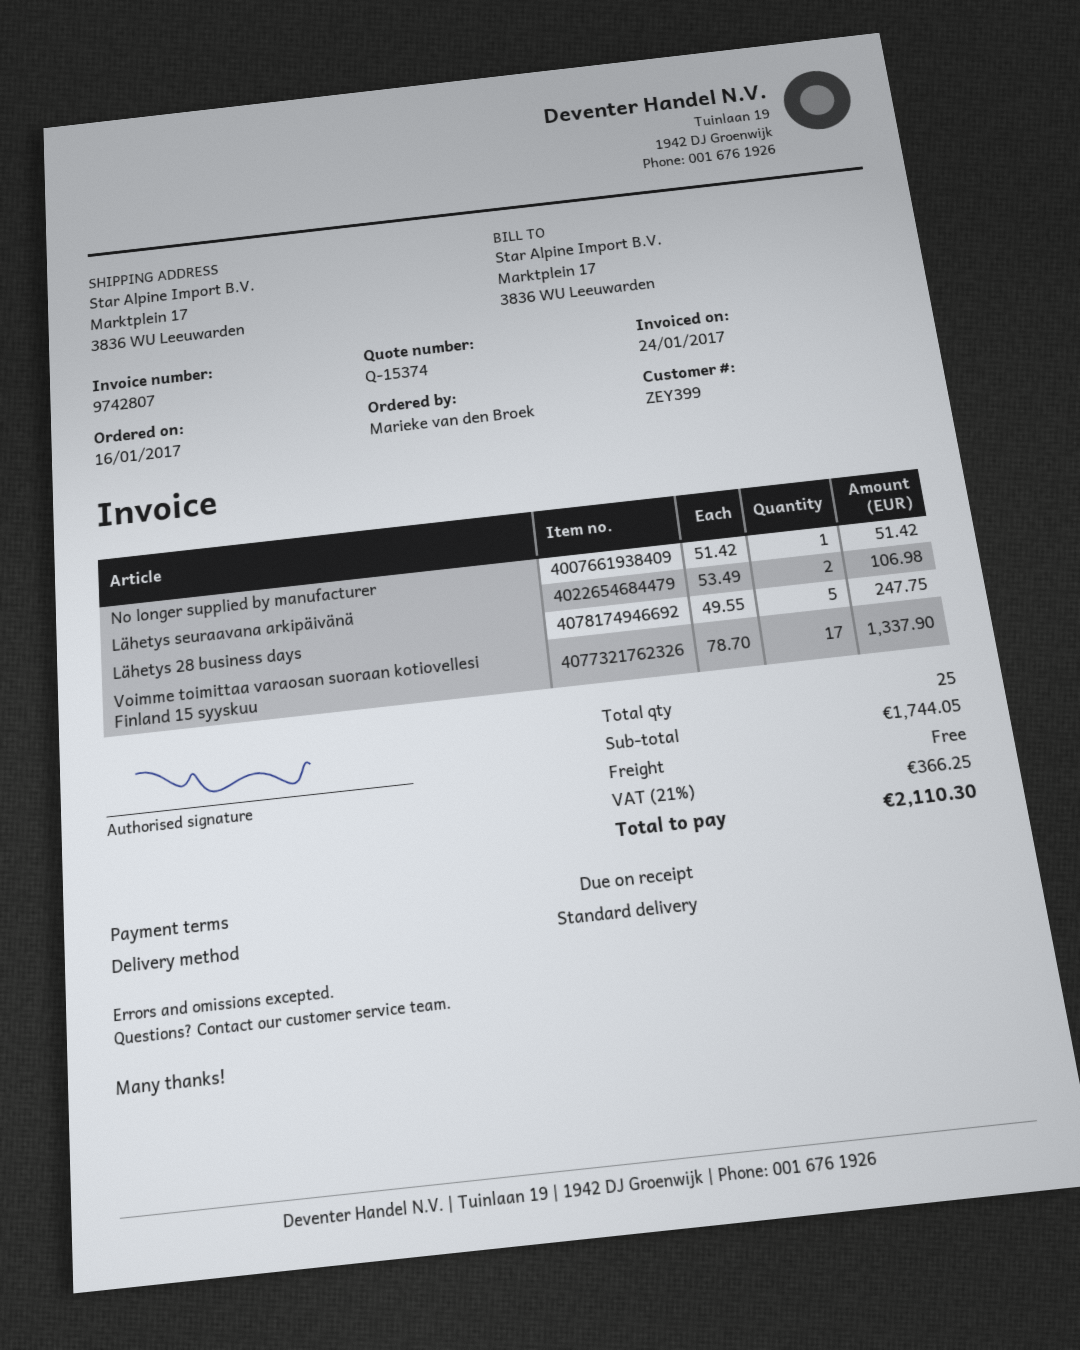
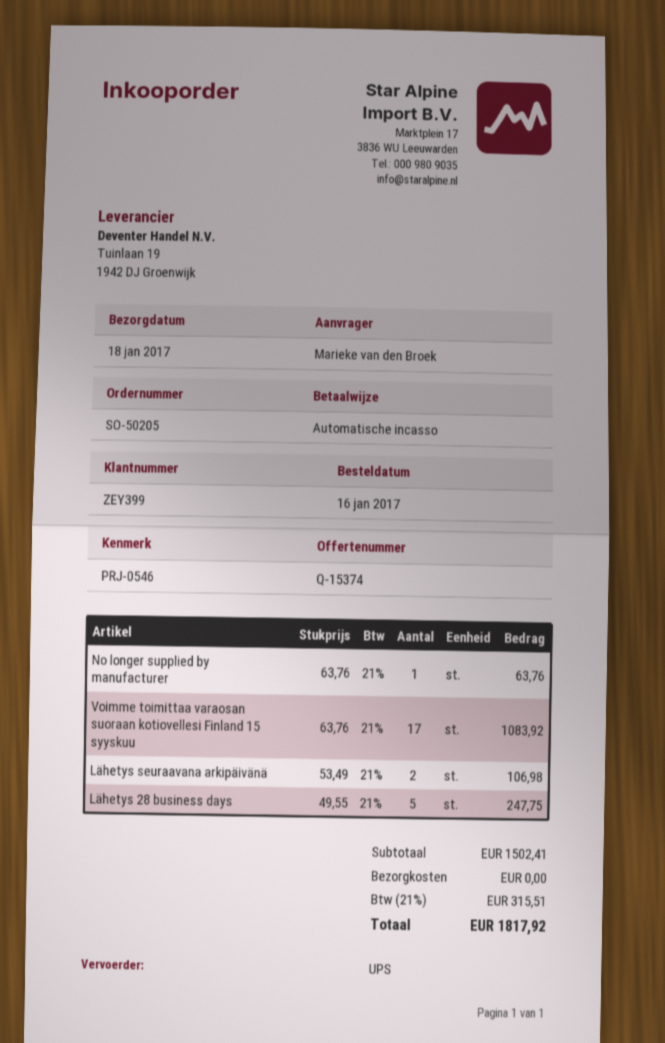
shipping method: standard -> UPS
No longer supplied by manufacturer: 1 x 51.42 = 51.42 -> 1 x 63.76 = 63.76
Voimme toimittaa varaosan suoraan kotiovellesi Finland 15 syyskuu: 17 x 78.70 = 1337.90 -> 17 x 63.76 = 1083.92
subtotal: 1744.05 -> 1502.41
tax: 21% = 366.25 -> 21% = 315.51
total: 2110.30 -> 1817.92

